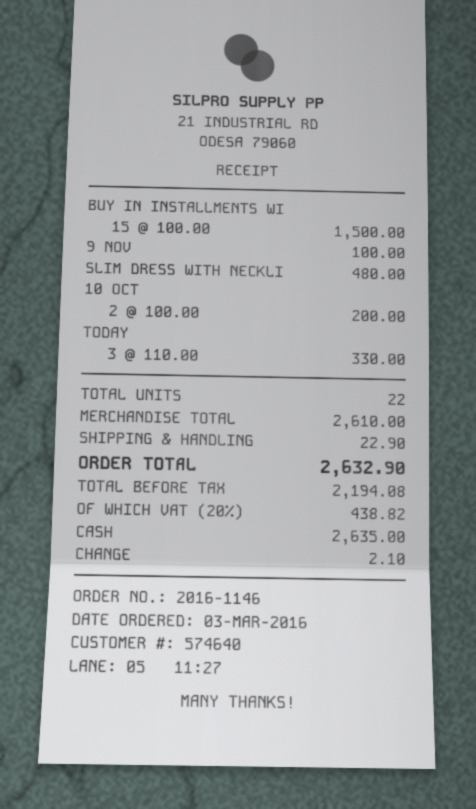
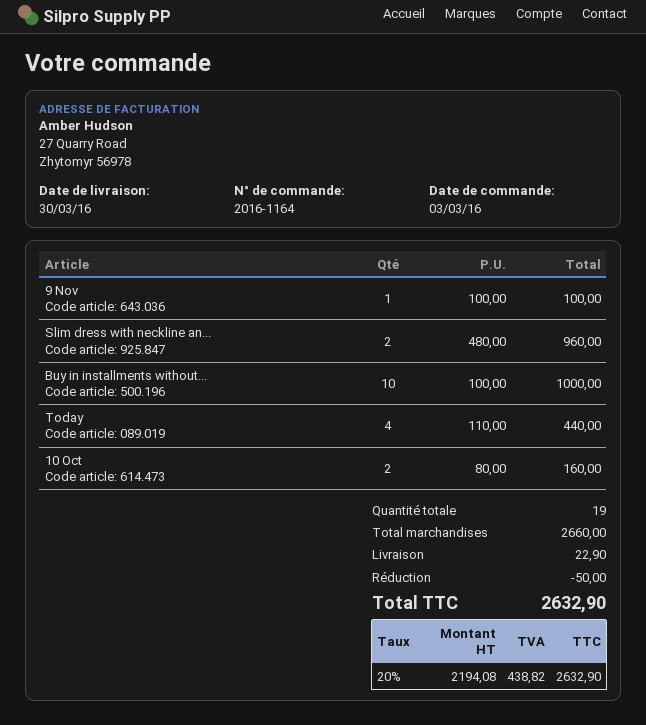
order number: 2016-1146 -> 2016-1164
BUY IN INSTALLMENTS WI: 15 x 100.00 = 1500.00 -> 10 x 100.00 = 1000.00
SLIM DRESS WITH NECKLI: 1 x 480.00 = 480.00 -> 2 x 480.00 = 960.00
10 OCT: 2 x 100.00 = 200.00 -> 2 x 80.00 = 160.00
TODAY: 3 x 110.00 = 330.00 -> 4 x 110.00 = 440.00
total quantity: 22 -> 19
subtotal: 2610.00 -> 2660.00
discount: none -> 50.00

